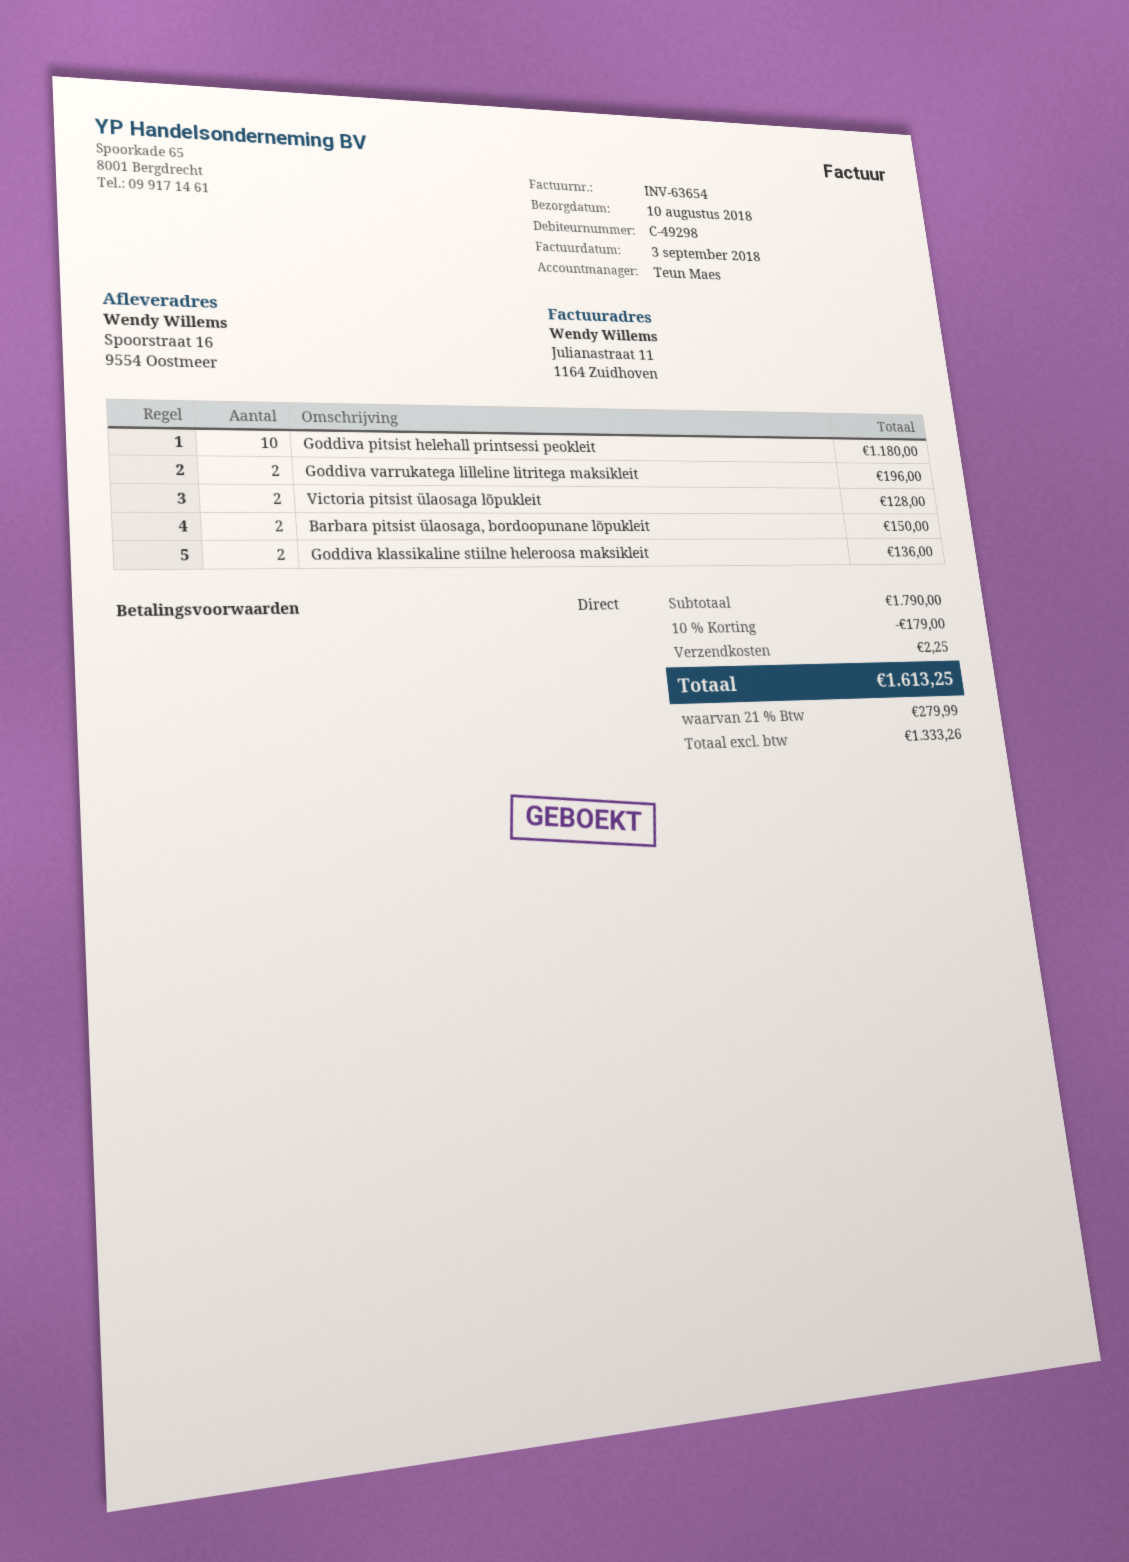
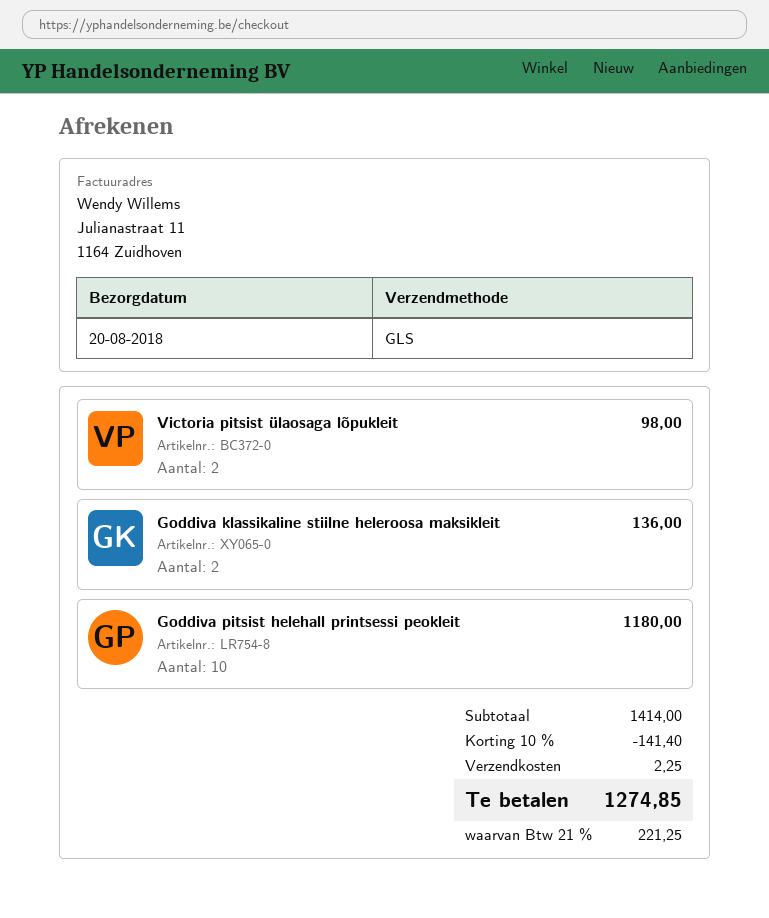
delivery date: 2018-08-10 -> 2018-08-20
Goddiva varrukatega lilleline litritega maksikleit: 2 for 196.00 -> none
Victoria pitsist ülaosaga lõpukleit: 2 for 128.00 -> 2 for 98.00
Barbara pitsist ülaosaga, bordoopunane lõpukleit: 2 for 150.00 -> none
subtotal: 1790.00 -> 1414.00
discount: 10% = 179.00 -> 10% = 141.40
tax: 21% = 279.99 -> 21% = 221.25
total: 1613.25 -> 1274.85

